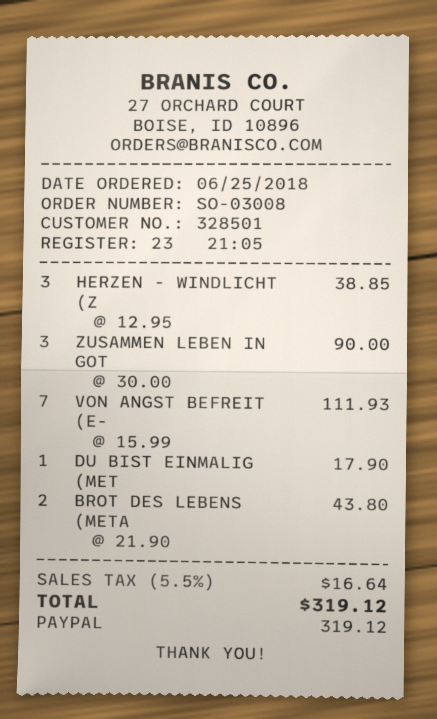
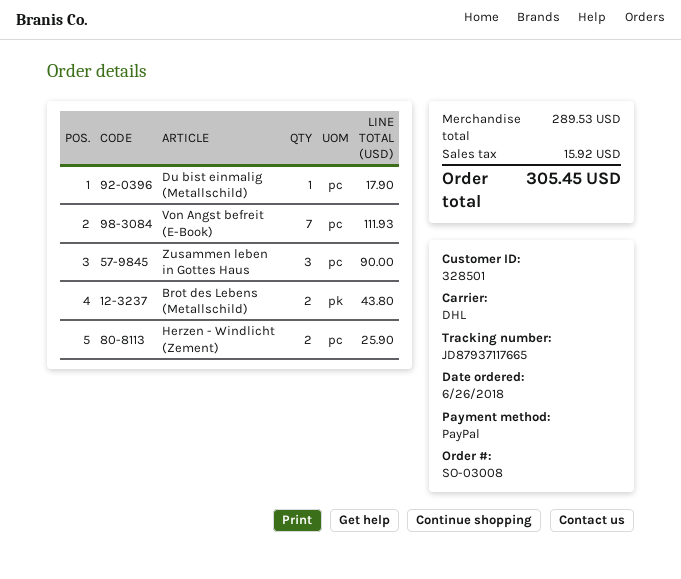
order date: 2018-06-25 -> 2018-06-26
HERZEN - WINDLICHT (Z: 3 for 38.85 -> 2 for 25.90
tax: 16.64 -> 15.92
total: 319.12 -> 305.45

